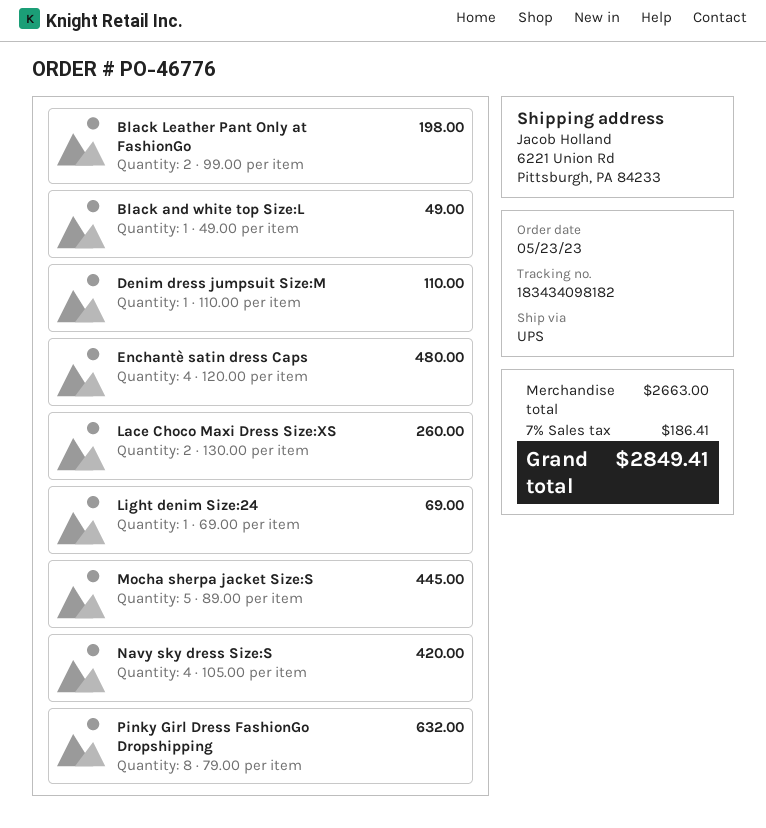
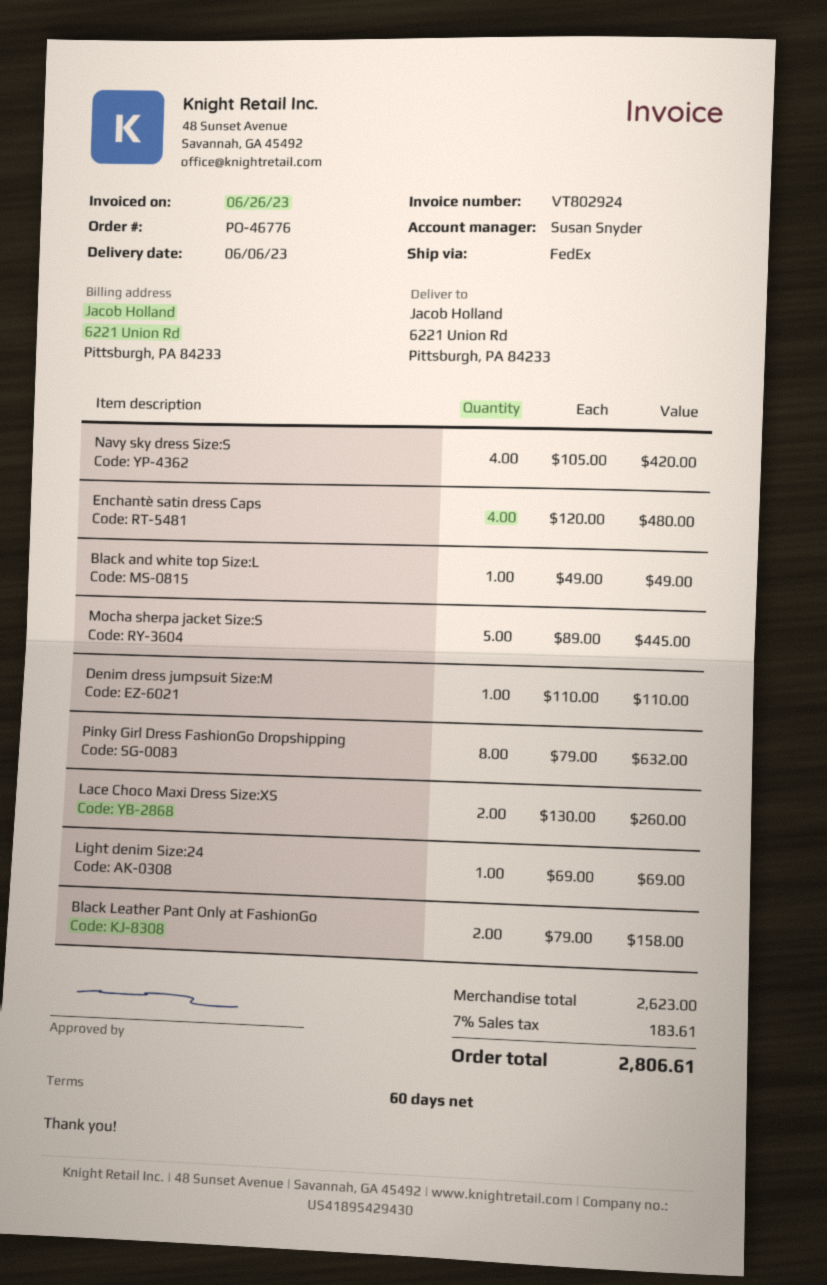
shipping method: UPS -> FedEx
Black Leather Pant Only at FashionGo: 2 x 99.00 = 198.00 -> 2 x 79.00 = 158.00
subtotal: 2663.00 -> 2623.00
tax: 7% = 186.41 -> 7% = 183.61
total: 2849.41 -> 2806.61

